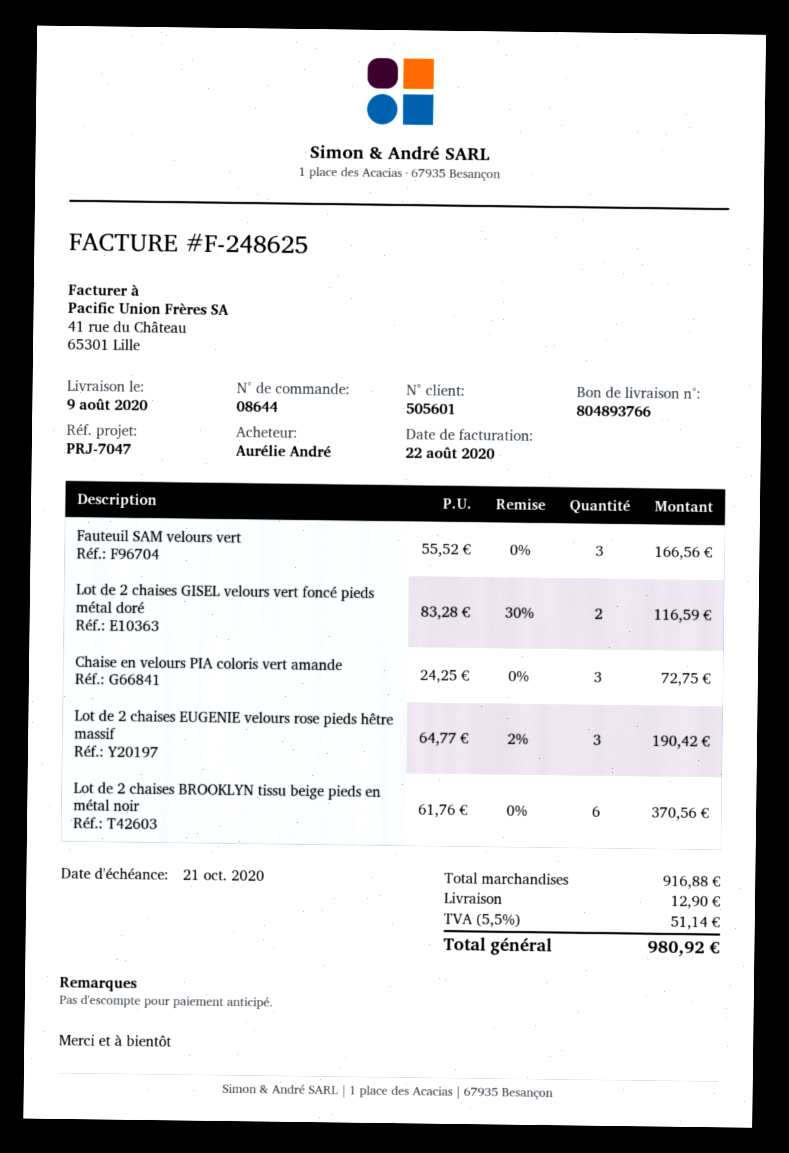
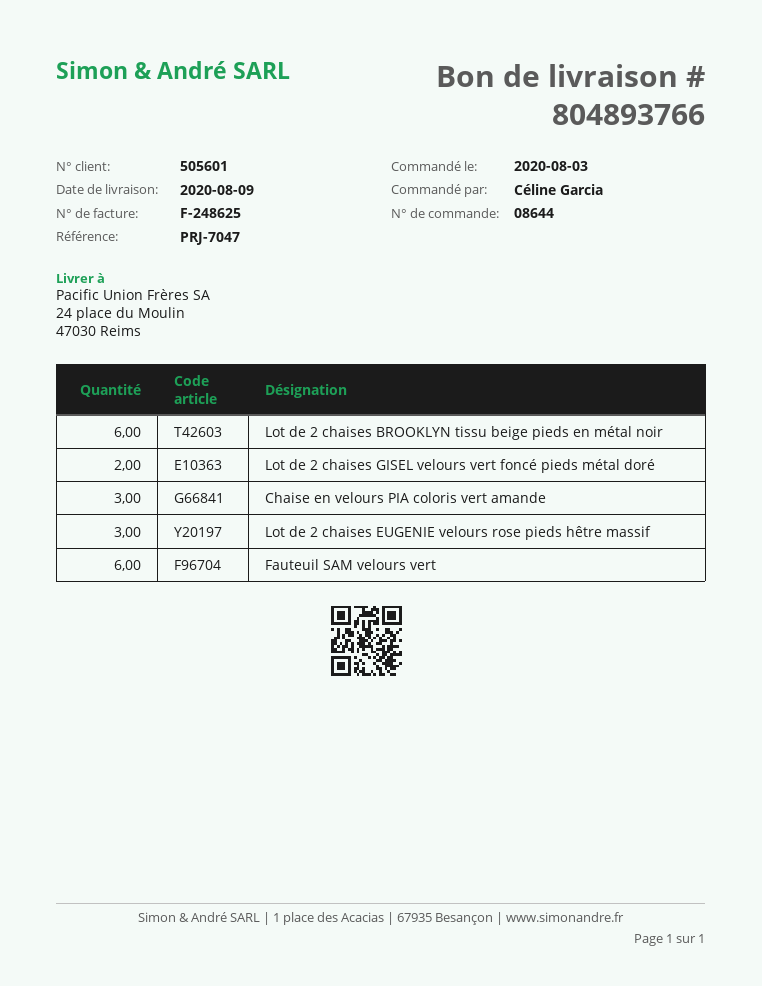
ordered by: Aurélie André -> Céline Garcia
Fauteuil SAM velours vert: 3 -> 6

